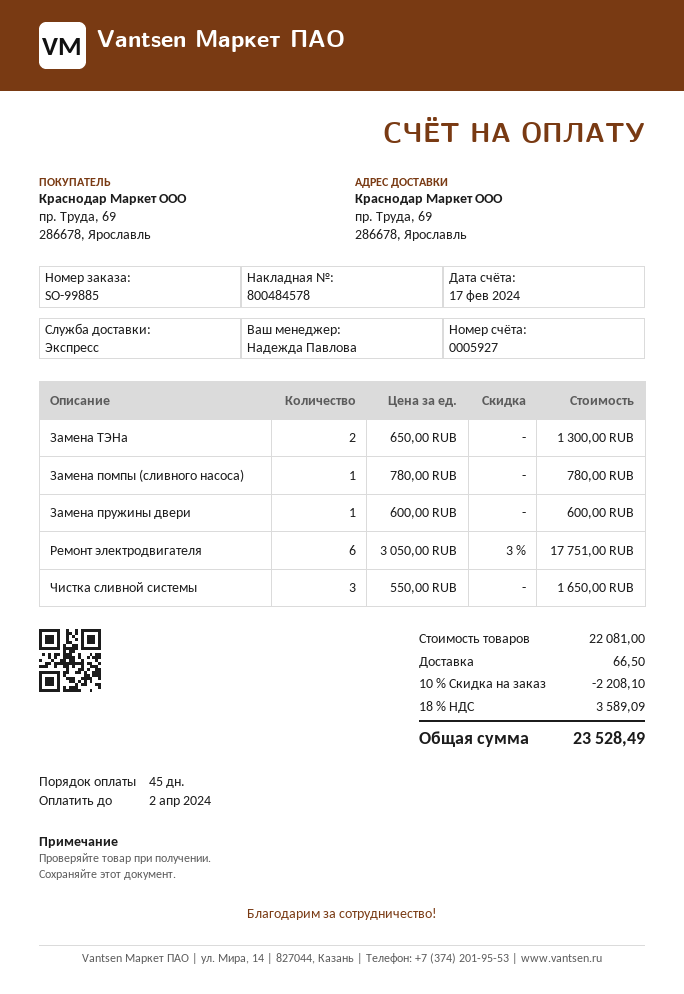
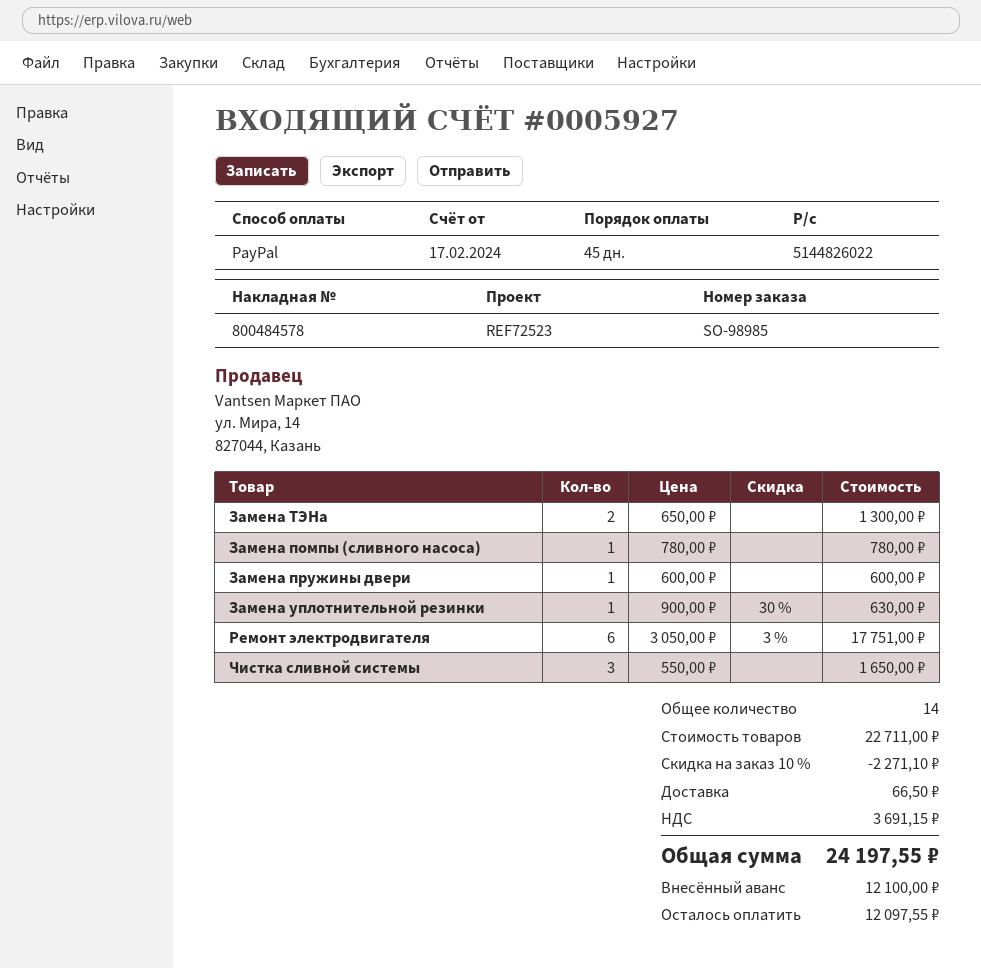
order number: SO-99885 -> SO-98985
Замена уплотнительной резинки: none -> 1 x 900.00 - 30% = 630.00
subtotal: 22081.00 -> 22711.00
discount: 10% = 2208.10 -> 10% = 2271.10
tax: 3589.09 -> 3691.15
total: 23528.49 -> 24197.55

